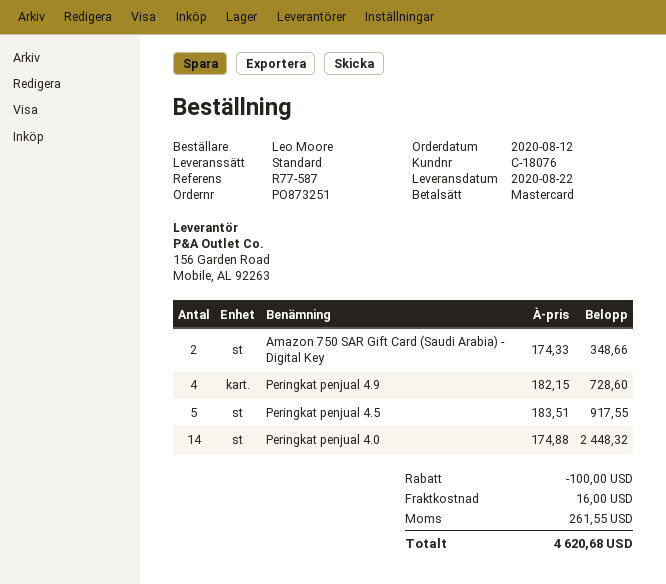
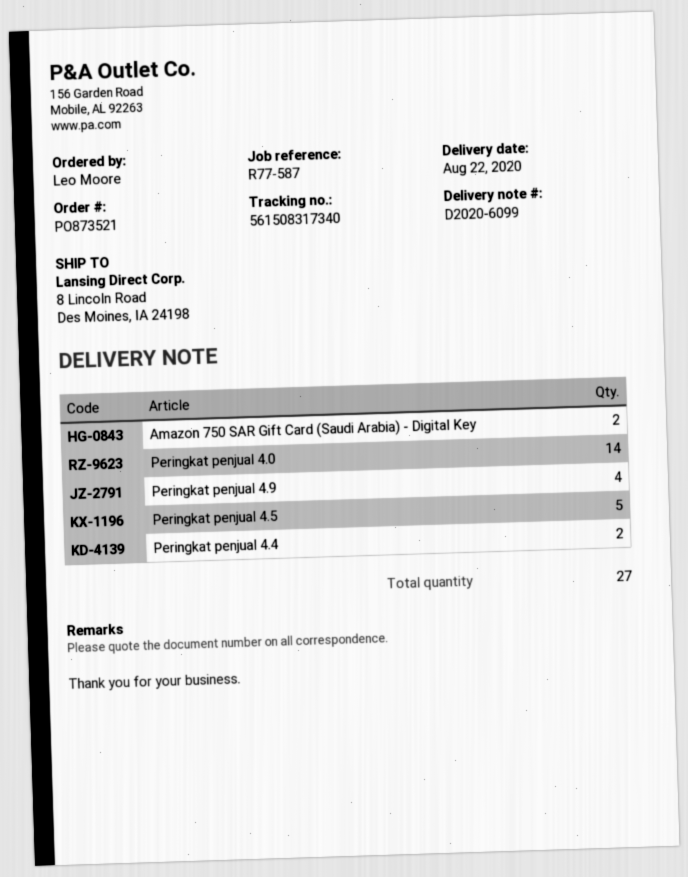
order number: PO873251 -> PO873521
Peringkat penjual 4.4: none -> 2

